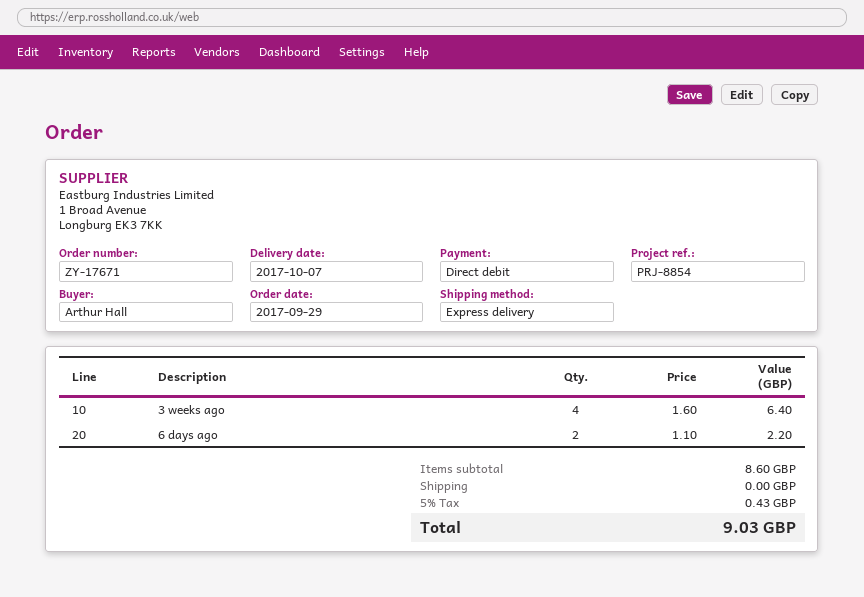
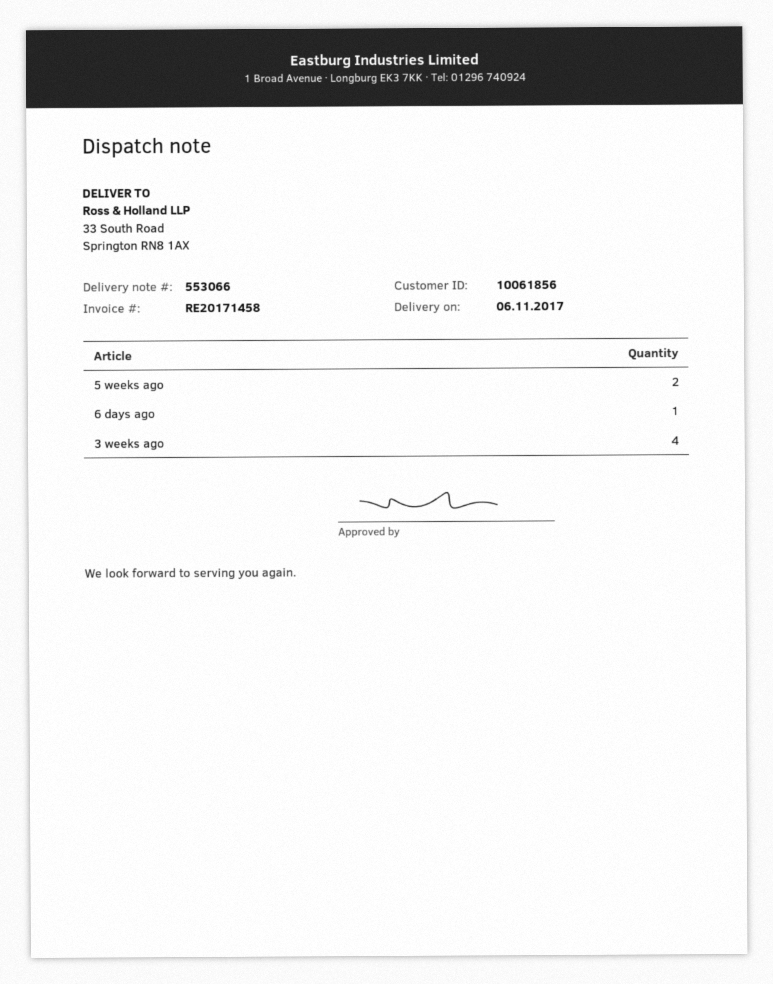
delivery date: 2017-10-07 -> 2017-11-06
6 days ago: 2 -> 1
5 weeks ago: none -> 2

